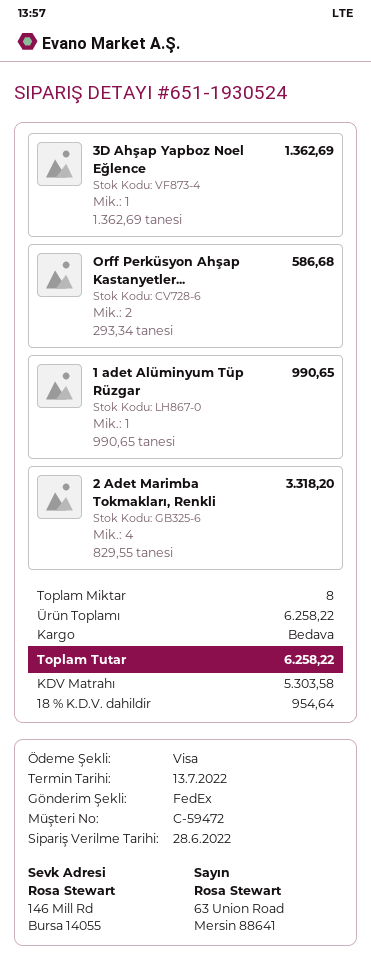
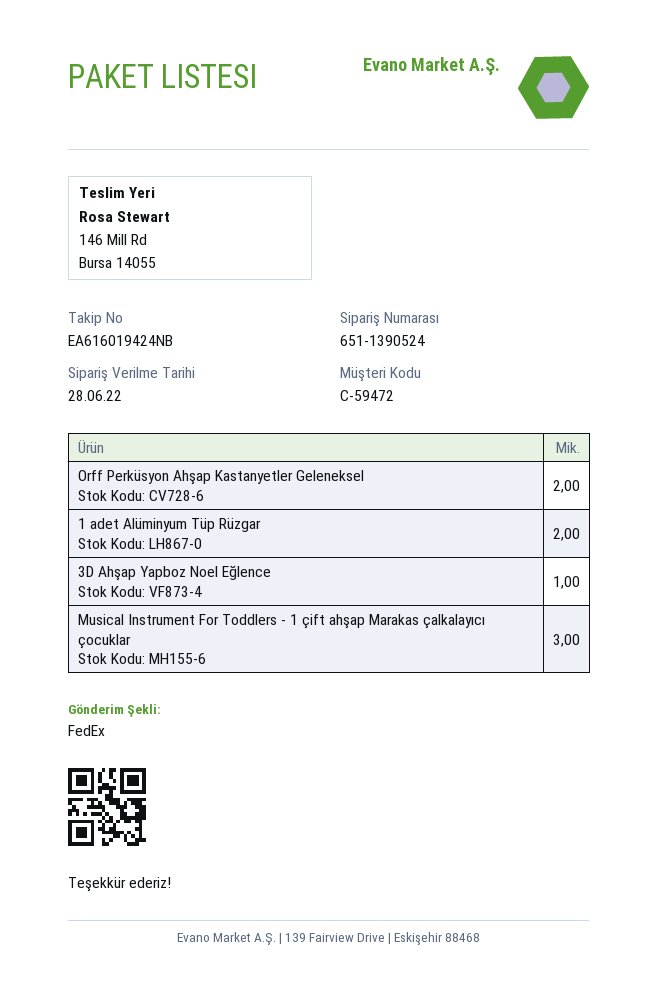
order number: 651-1930524 -> 651-1390524
1 adet Alüminyum Tüp Rüzgar: 1 -> 2
2 Adet Marimba Tokmakları, Renkli: 4 -> none
Musical Instrument For Toddlers - 1 çift ahşap Marakas çalkalayıcı çocuklar: none -> 3

